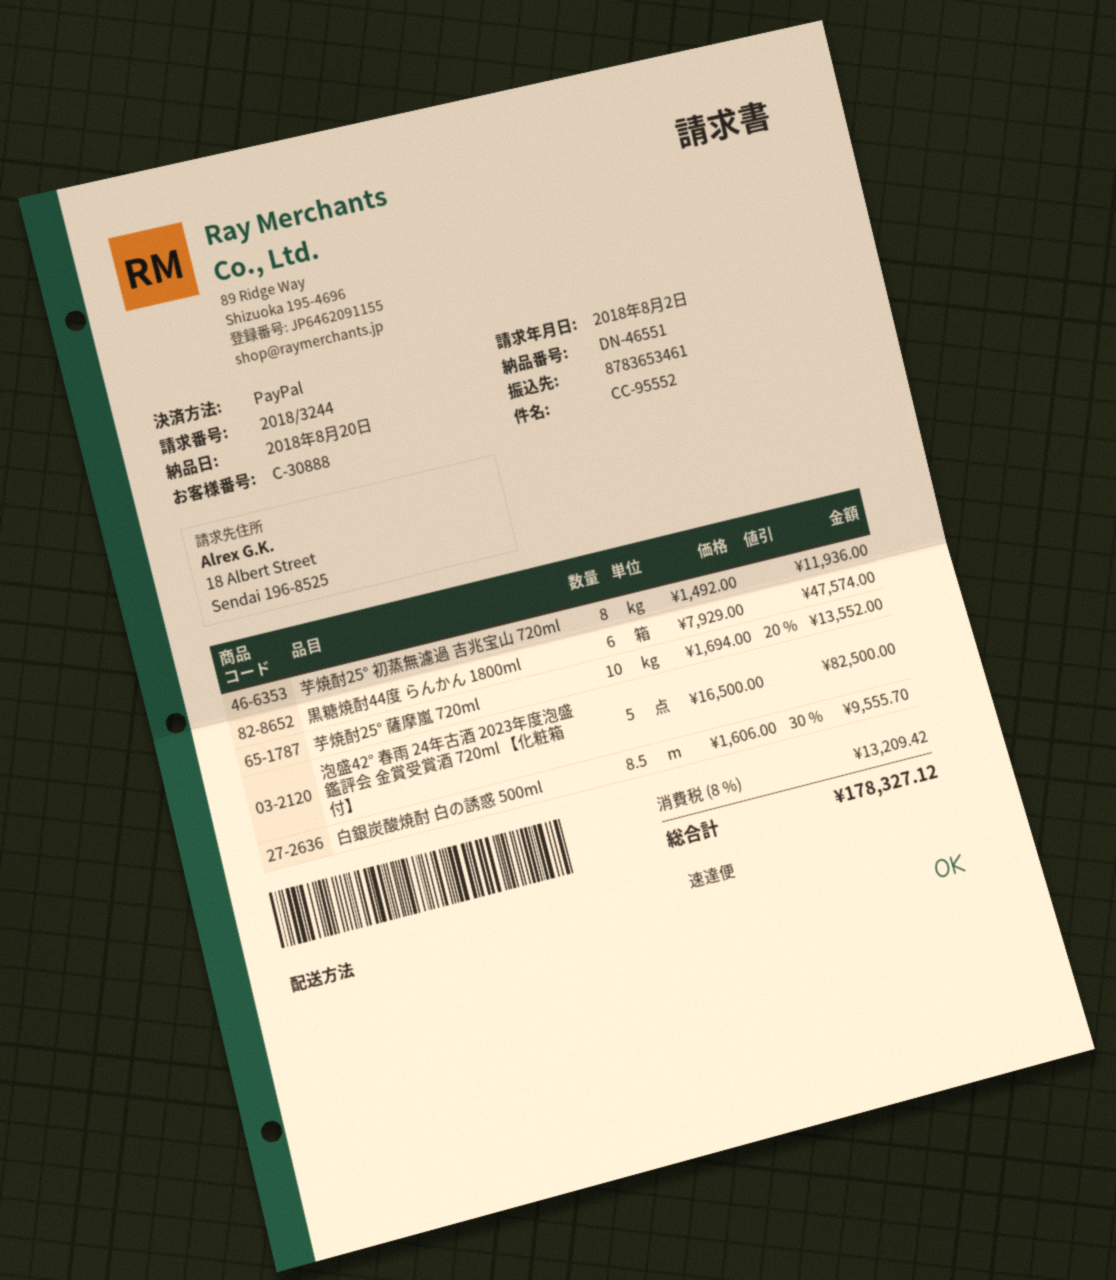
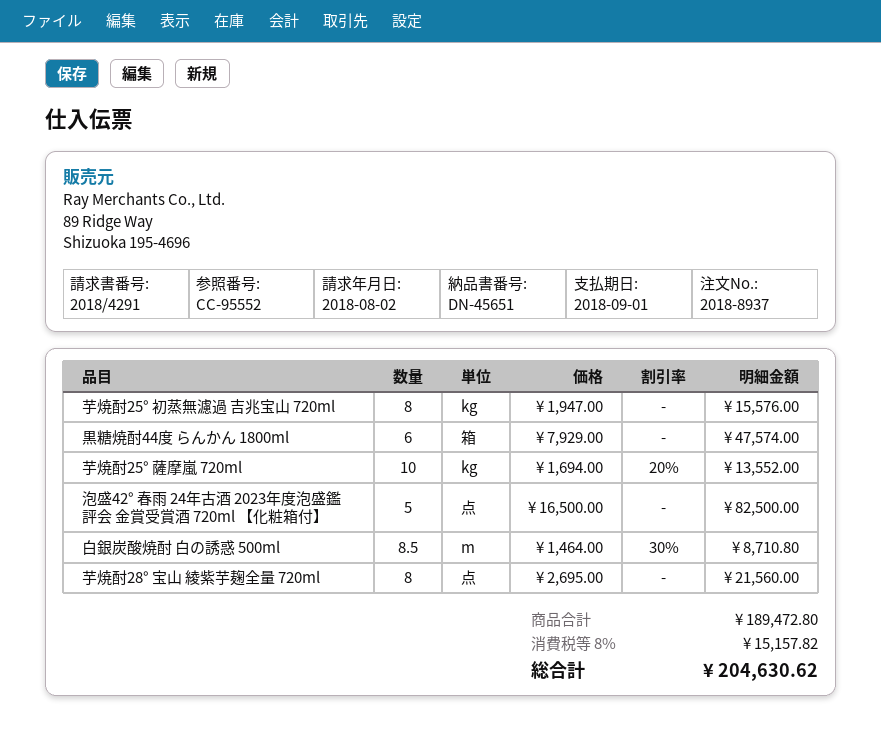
delivery note number: DN-46551 -> DN-45651
invoice number: 2018/3244 -> 2018/4291
芋焼酎25° 初蒸無濾過 吉兆宝山 720ml: 8 x 1492.00 = 11936.00 -> 8 x 1947.00 = 15576.00
白銀炭酸焼酎 白の誘惑 500ml: 8.5 x 1606.00 - 30% = 9555.70 -> 8.5 x 1464.00 - 30% = 8710.80
芋焼酎28° 宝山 綾紫芋麹全量 720ml: none -> 8 x 2695.00 = 21560.00
tax: 8% = 13209.42 -> 8% = 15157.82
total: 178327.12 -> 204630.62

